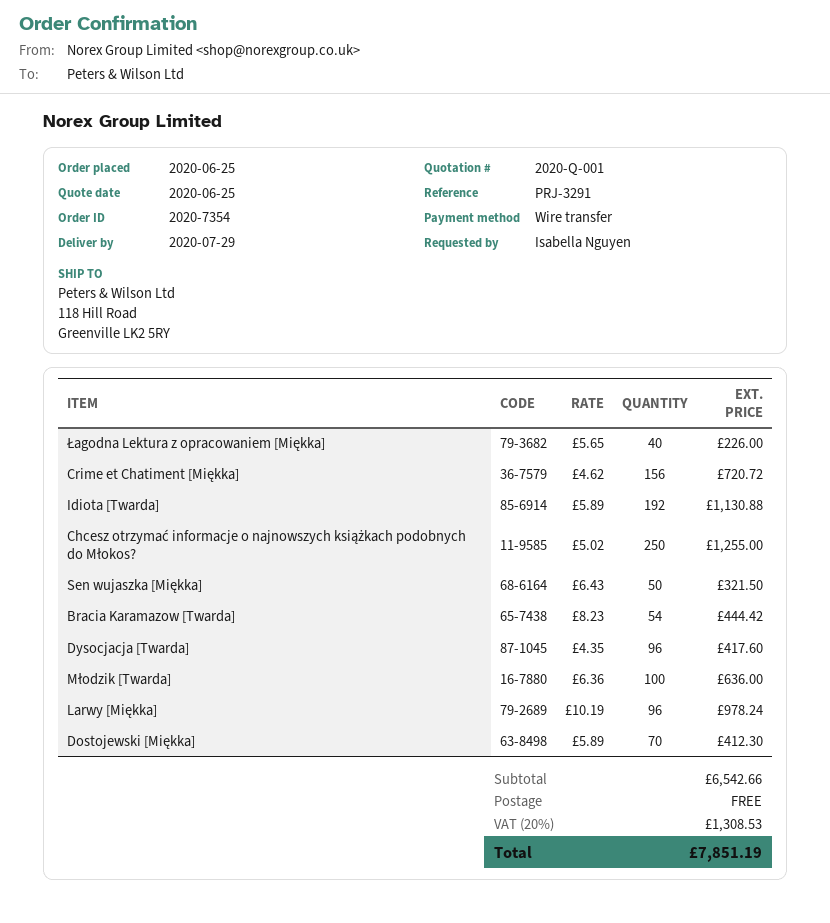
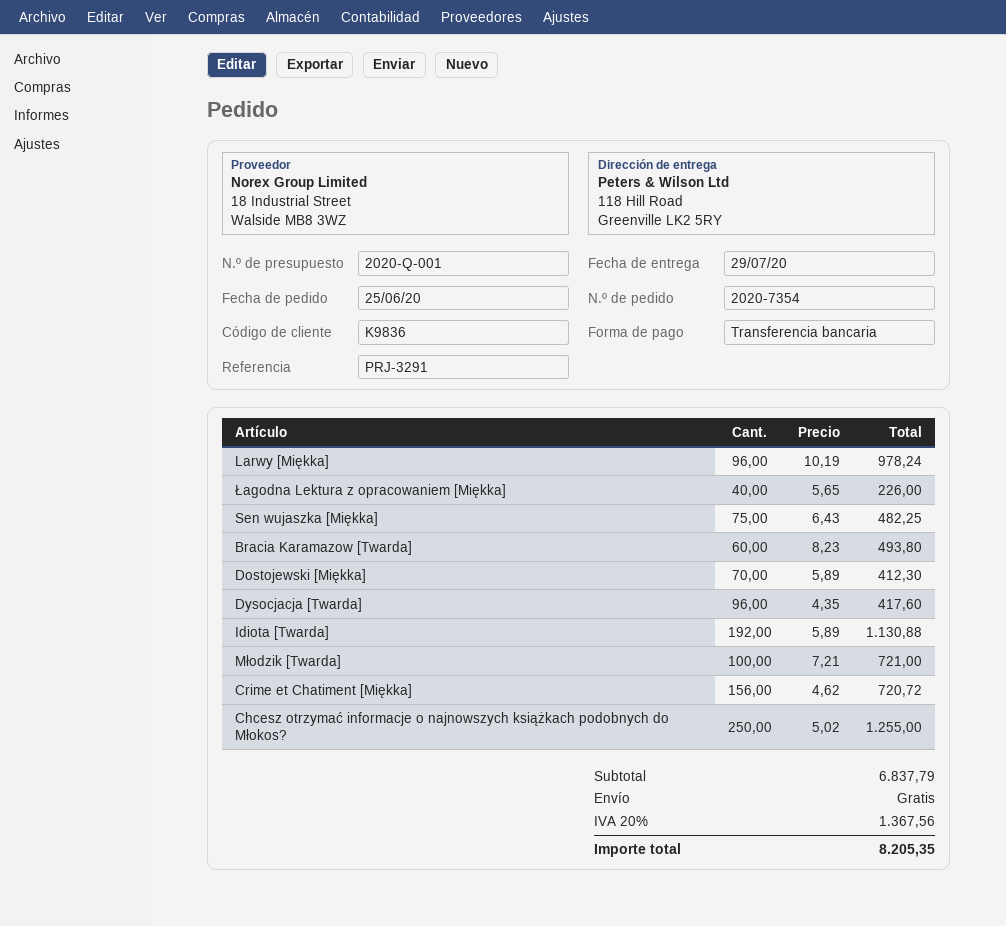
Sen wujaszka [Miękka]: 50 x 6.43 = 321.50 -> 75 x 6.43 = 482.25
Bracia Karamazow [Twarda]: 54 x 8.23 = 444.42 -> 60 x 8.23 = 493.80
Młodzik [Twarda]: 100 x 6.36 = 636.00 -> 100 x 7.21 = 721.00
subtotal: 6542.66 -> 6837.79
tax: 20% = 1308.53 -> 20% = 1367.56
total: 7851.19 -> 8205.35

